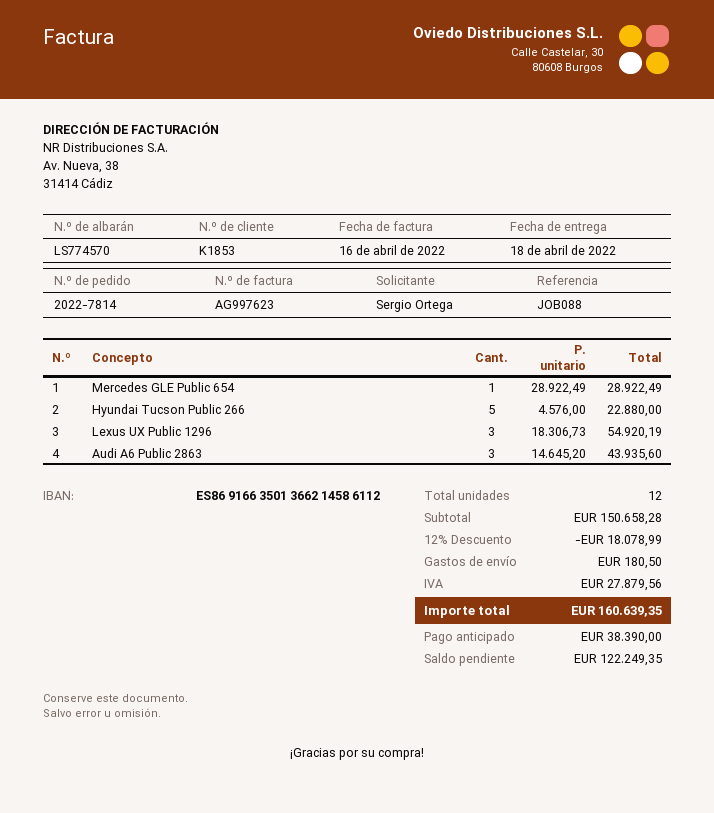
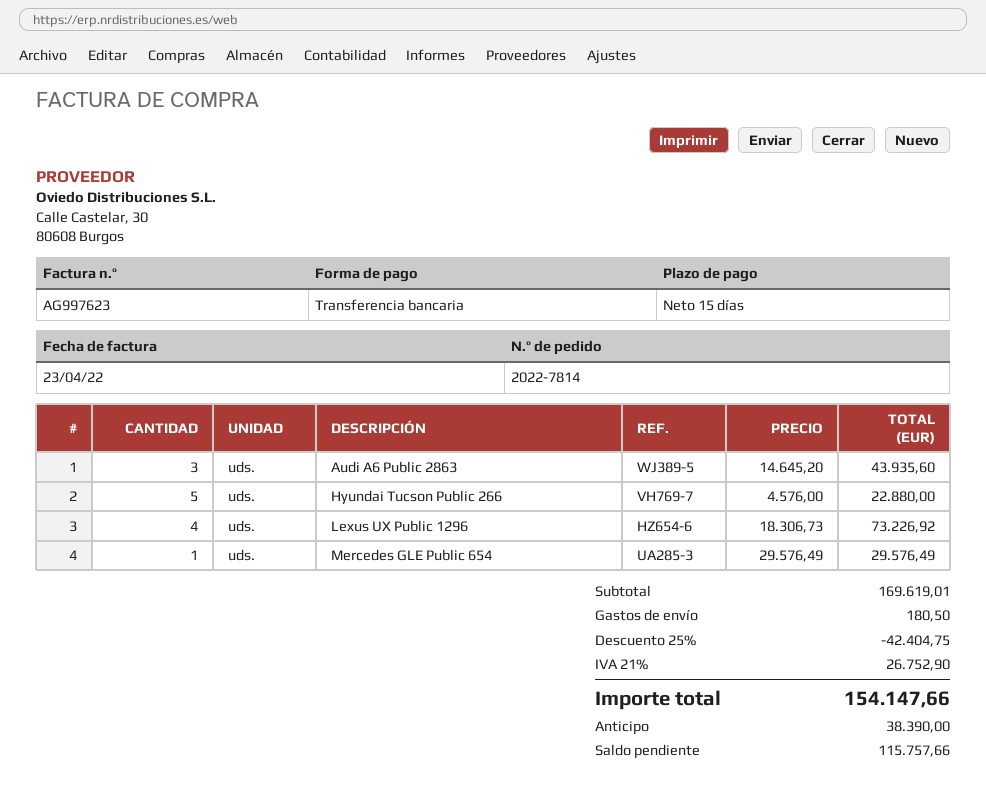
invoice date: 2022-04-16 -> 2022-04-23
Mercedes GLE Public 654: 1 x 28922.49 = 28922.49 -> 1 x 29576.49 = 29576.49
Lexus UX Public 1296: 3 x 18306.73 = 54920.19 -> 4 x 18306.73 = 73226.92
subtotal: 150658.28 -> 169619.01
discount: 12% = 18078.99 -> 25% = 42404.75
tax: 27879.56 -> 26752.90
total: 160639.35 -> 154147.66
balance: 122249.35 -> 115757.66

